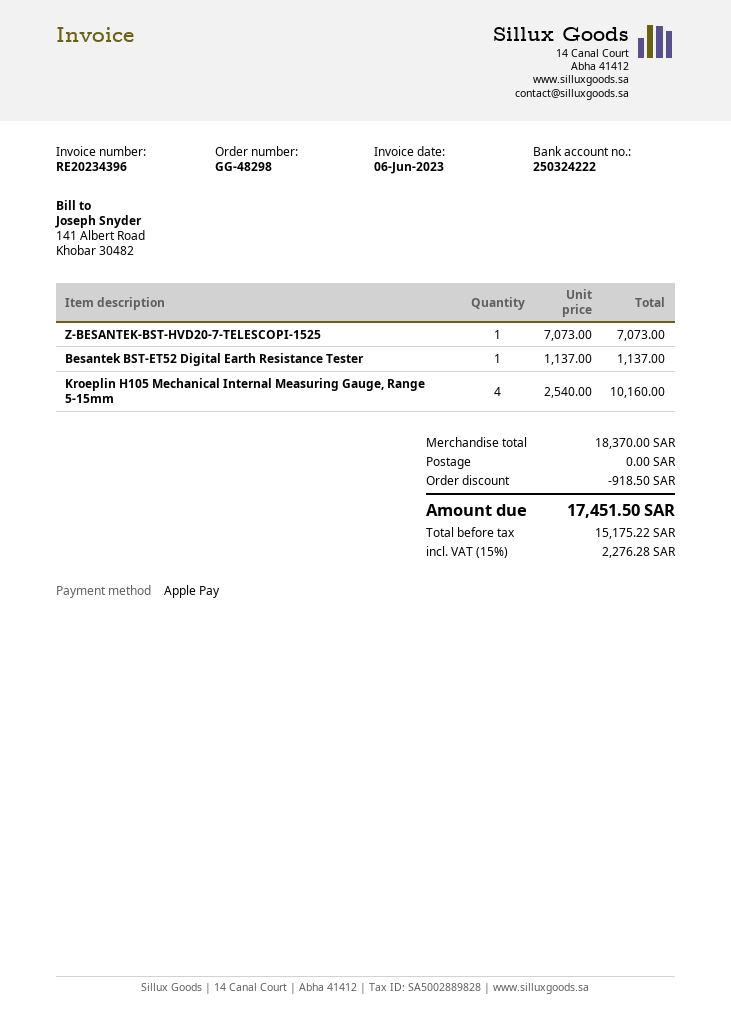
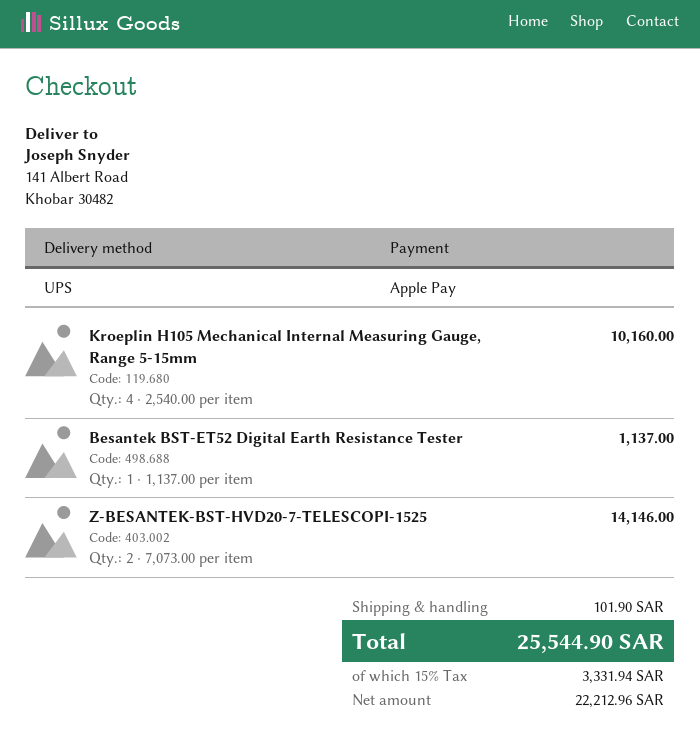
Z-BESANTEK-BST-HVD20-7-TELESCOPI-1525: 1 x 7073.00 = 7073.00 -> 2 x 7073.00 = 14146.00
discount: 918.50 -> none
shipping: 0.00 -> 101.90
net: 15175.22 -> 22212.96
tax: 15% = 2276.28 -> 15% = 3331.94
total: 17451.50 -> 25544.90

